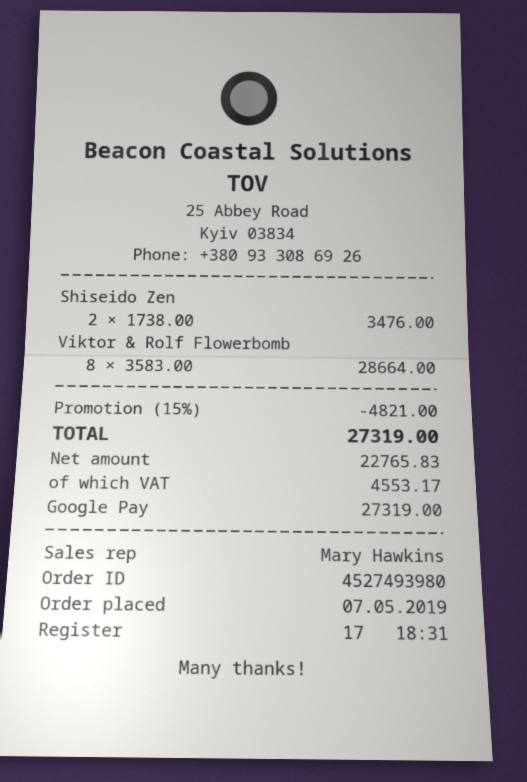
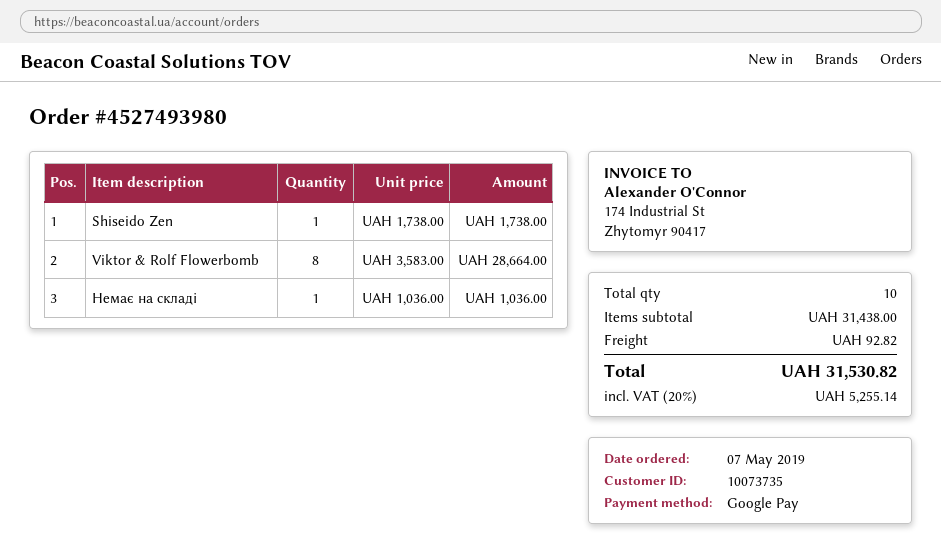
Shiseido Zen: 2 x 1738.00 = 3476.00 -> 1 x 1738.00 = 1738.00
Немає на складі: none -> 1 x 1036.00 = 1036.00
discount: 15% = 4821.00 -> none
shipping: none -> 92.82
tax: 4553.17 -> 5255.14
total: 27319.00 -> 31530.82

